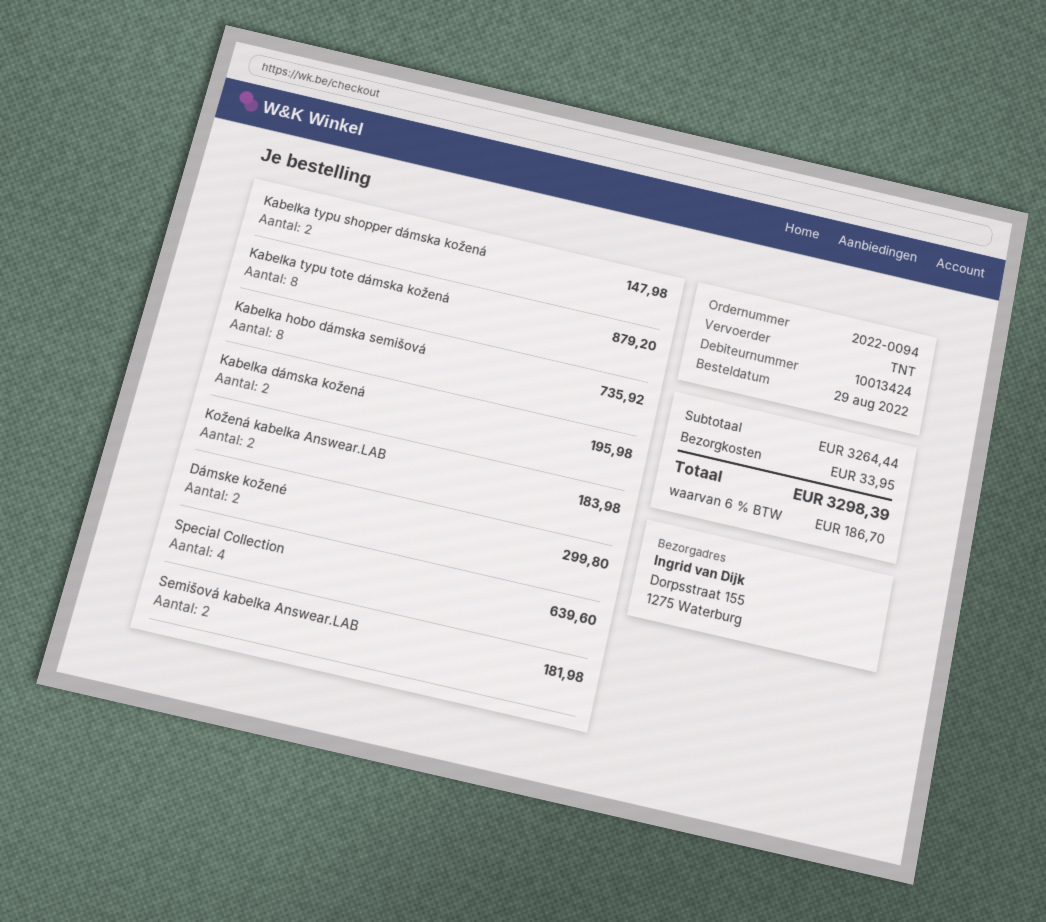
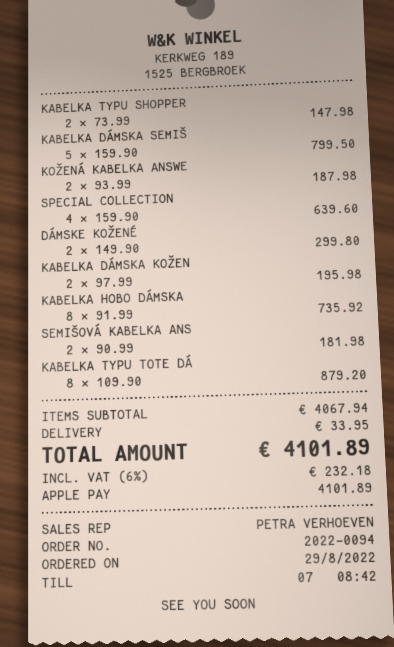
Kožená kabelka Answear.LAB: 2 for 183.98 -> 2 for 187.98
KABELKA DÁMSKA SEMIŠ: none -> 5 for 799.50
subtotal: 3264.44 -> 4067.94
tax: 6% = 186.70 -> 6% = 232.18
total: 3298.39 -> 4101.89

